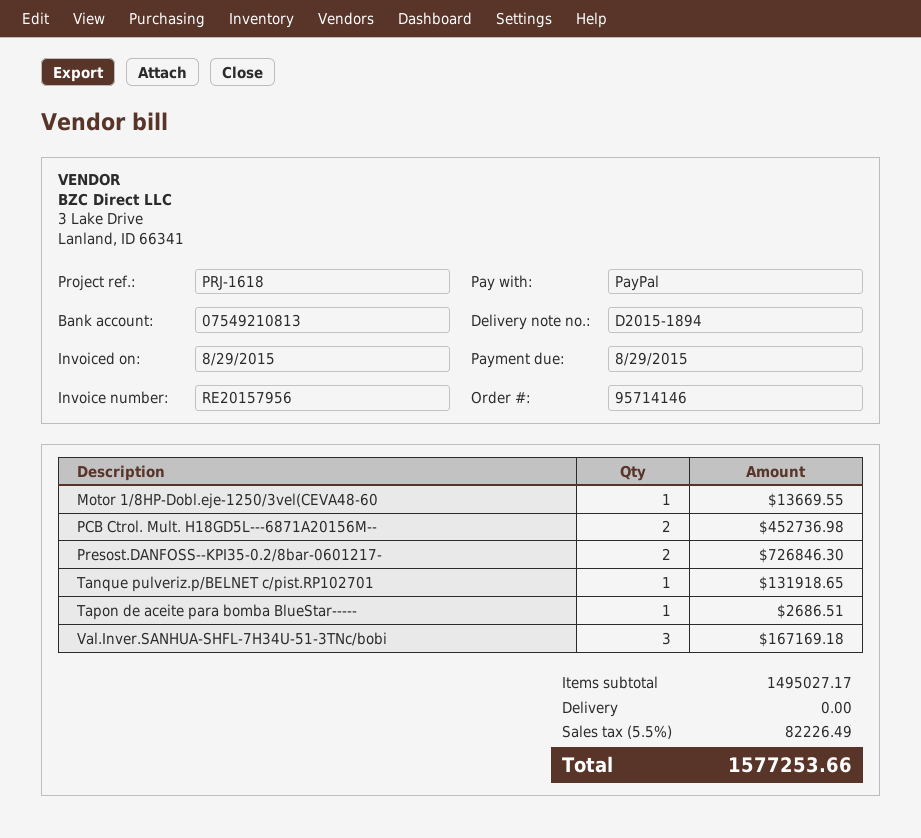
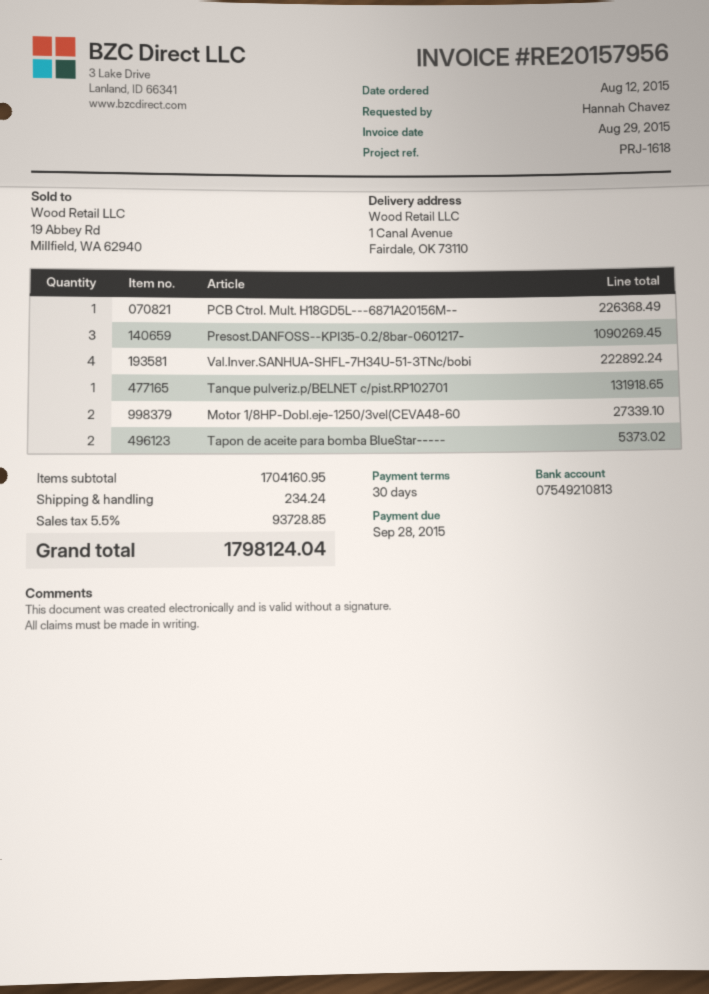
due date: 2015-08-29 -> 2015-09-28
Motor 1/8HP-Dobl.eje-1250/3vel(CEVA48-60: 1 for 13669.55 -> 2 for 27339.10
PCB Ctrol. Mult. H18GD5L---6871A20156M--: 2 for 452736.98 -> 1 for 226368.49
Presost.DANFOSS--KPI35-0.2/8bar-0601217-: 2 for 726846.30 -> 3 for 1090269.45
Tapon de aceite para bomba BlueStar-----: 1 for 2686.51 -> 2 for 5373.02
Val.Inver.SANHUA-SHFL-7H34U-51-3TNc/bobi: 3 for 167169.18 -> 4 for 222892.24
subtotal: 1495027.17 -> 1704160.95
shipping: 0.00 -> 234.24
tax: 5.5% = 82226.49 -> 5.5% = 93728.85
total: 1577253.66 -> 1798124.04

